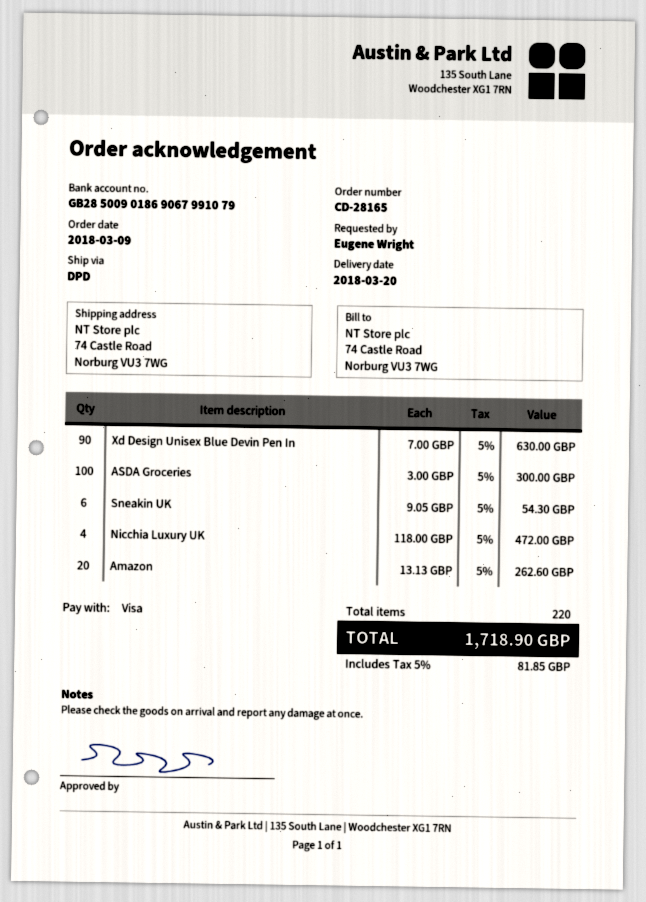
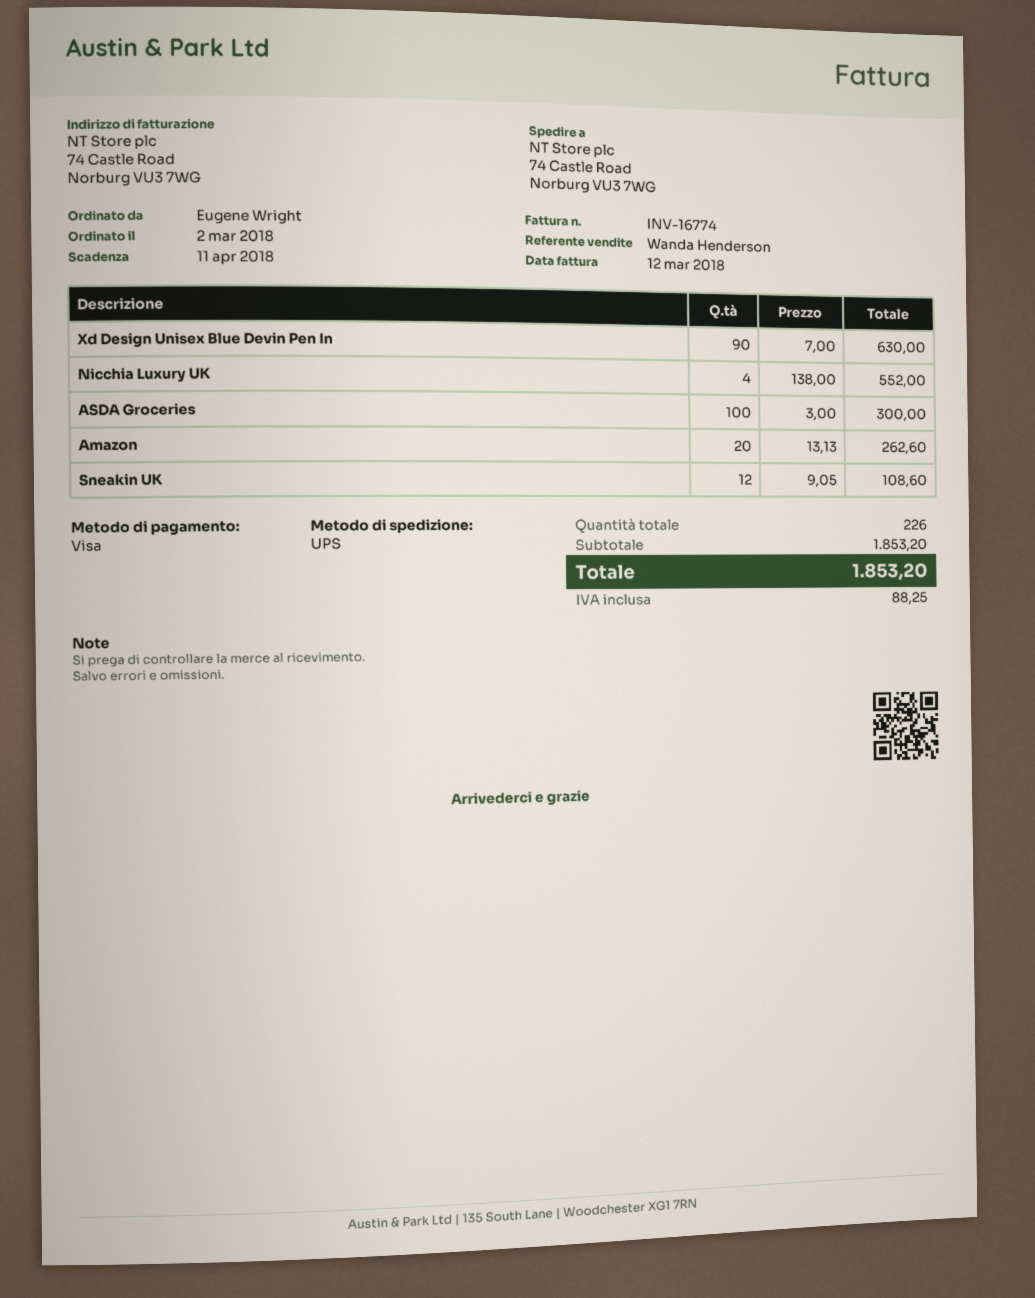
order date: 2018-03-09 -> 2018-03-02
shipping method: DPD -> UPS
Sneakin UK: 6 x 9.05 = 54.30 -> 12 x 9.05 = 108.60
Nicchia Luxury UK: 4 x 118.00 = 472.00 -> 4 x 138.00 = 552.00
total quantity: 220 -> 226
tax: 81.85 -> 88.25
total: 1718.90 -> 1853.20

